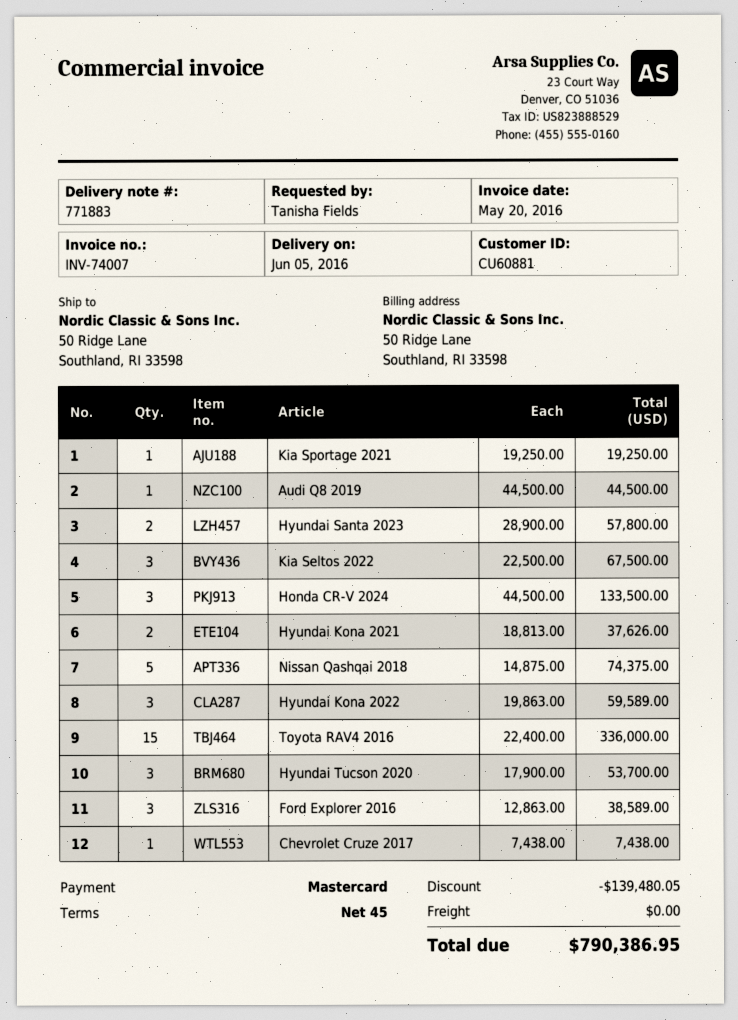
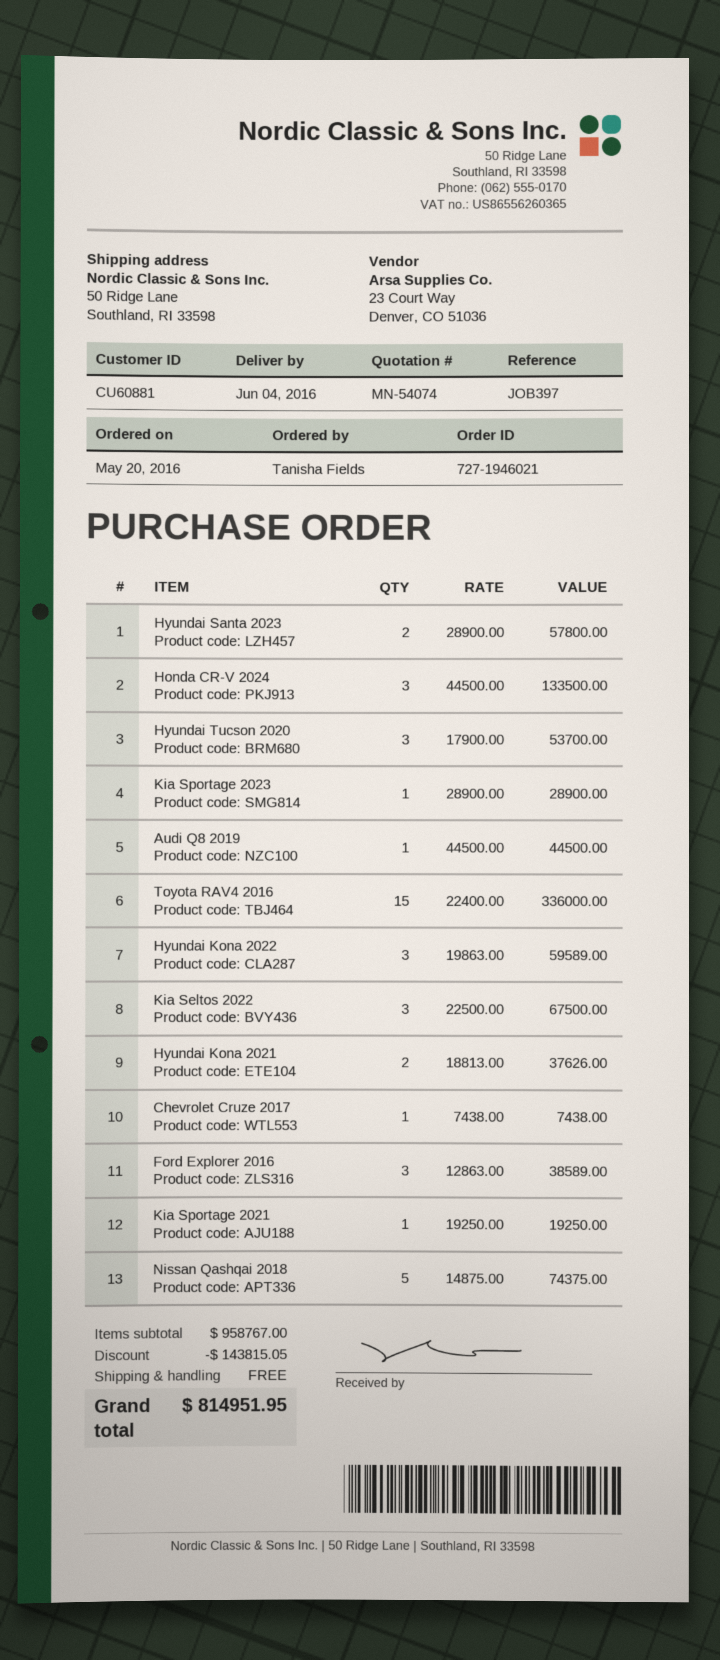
delivery date: 2016-06-05 -> 2016-06-04
Kia Sportage 2023: none -> 1 x 28900.00 = 28900.00
discount: 139480.05 -> 143815.05
total: 790386.95 -> 814951.95

